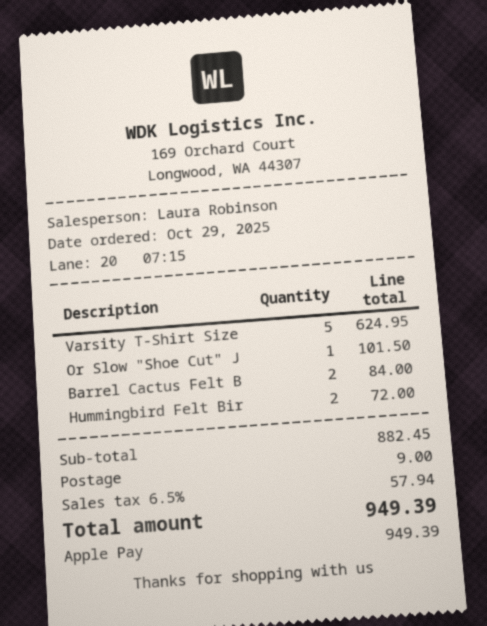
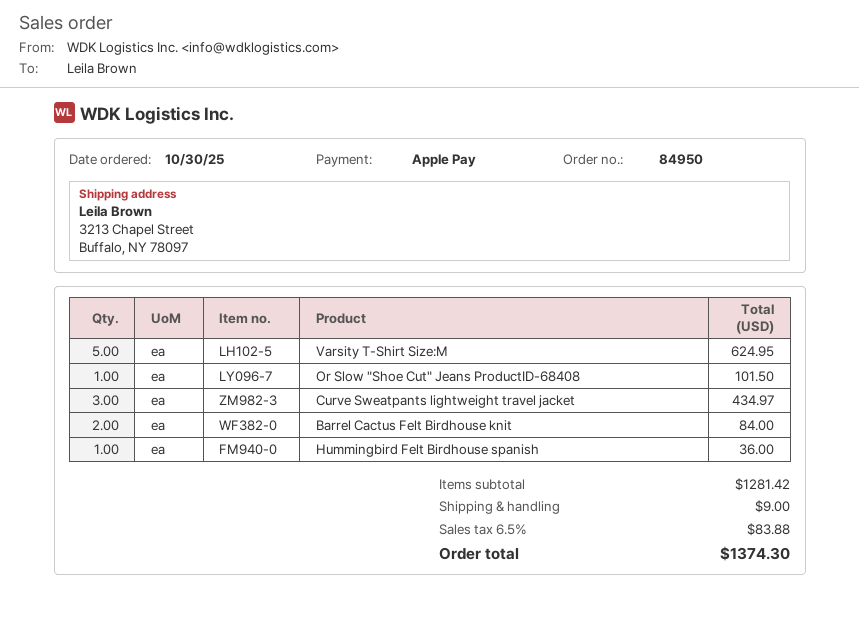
order date: 2025-10-29 -> 2025-10-30
Hummingbird Felt Bir: 2 for 72.00 -> 1 for 36.00
Curve Sweatpants lightweight travel jacket: none -> 3 for 434.97
subtotal: 882.45 -> 1281.42
tax: 6.5% = 57.94 -> 6.5% = 83.88
total: 949.39 -> 1374.30

